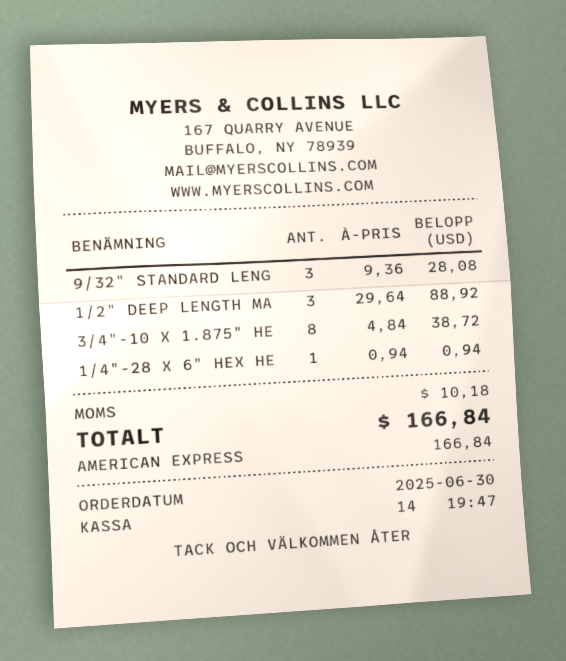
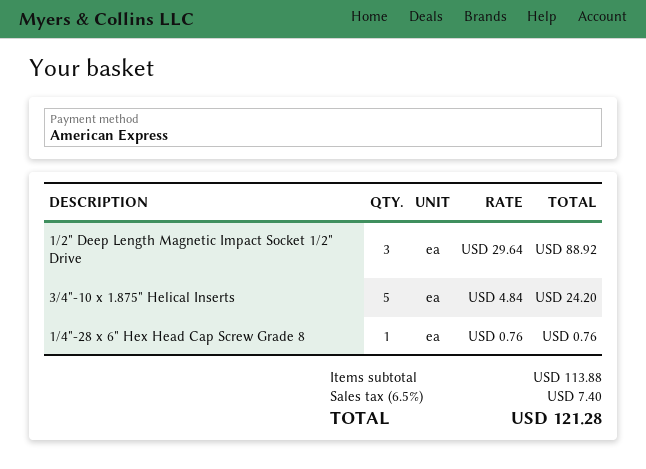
9/32" STANDARD LENG: 3 x 9.36 = 28.08 -> none
3/4"-10 X 1.875" HE: 8 x 4.84 = 38.72 -> 5 x 4.84 = 24.20
1/4"-28 X 6" HEX HE: 1 x 0.94 = 0.94 -> 1 x 0.76 = 0.76
tax: 10.18 -> 7.40
total: 166.84 -> 121.28

